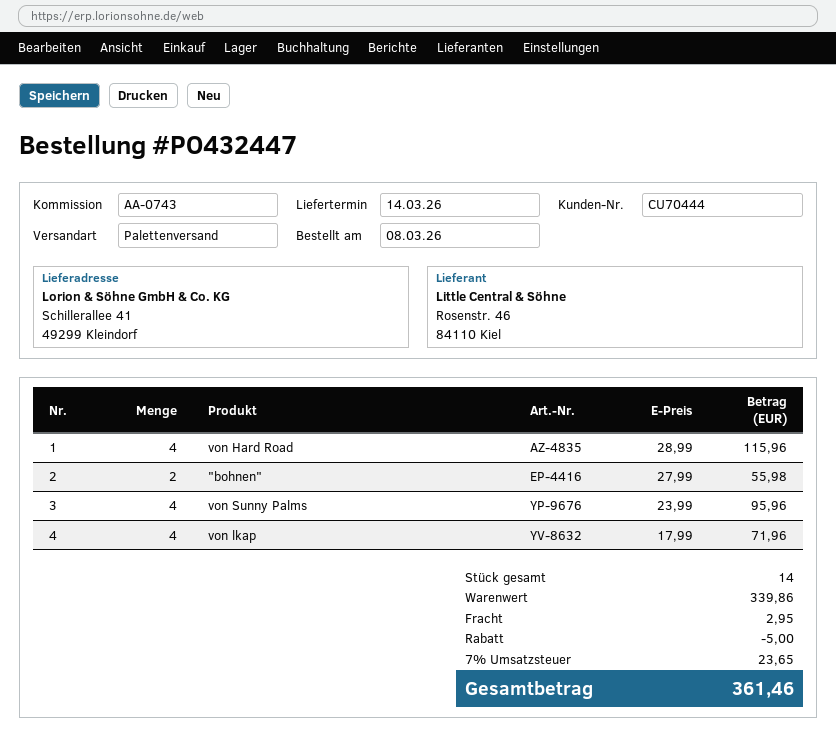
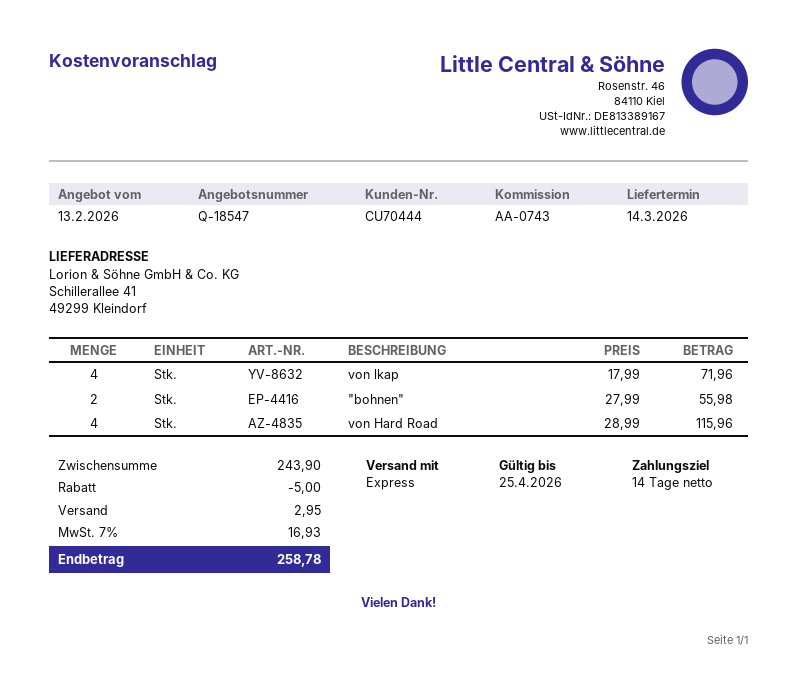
shipping method: pallet freight -> express
von Sunny Palms: 4 x 23.99 = 95.96 -> none
subtotal: 339.86 -> 243.90
tax: 7% = 23.65 -> 7% = 16.93
total: 361.46 -> 258.78

